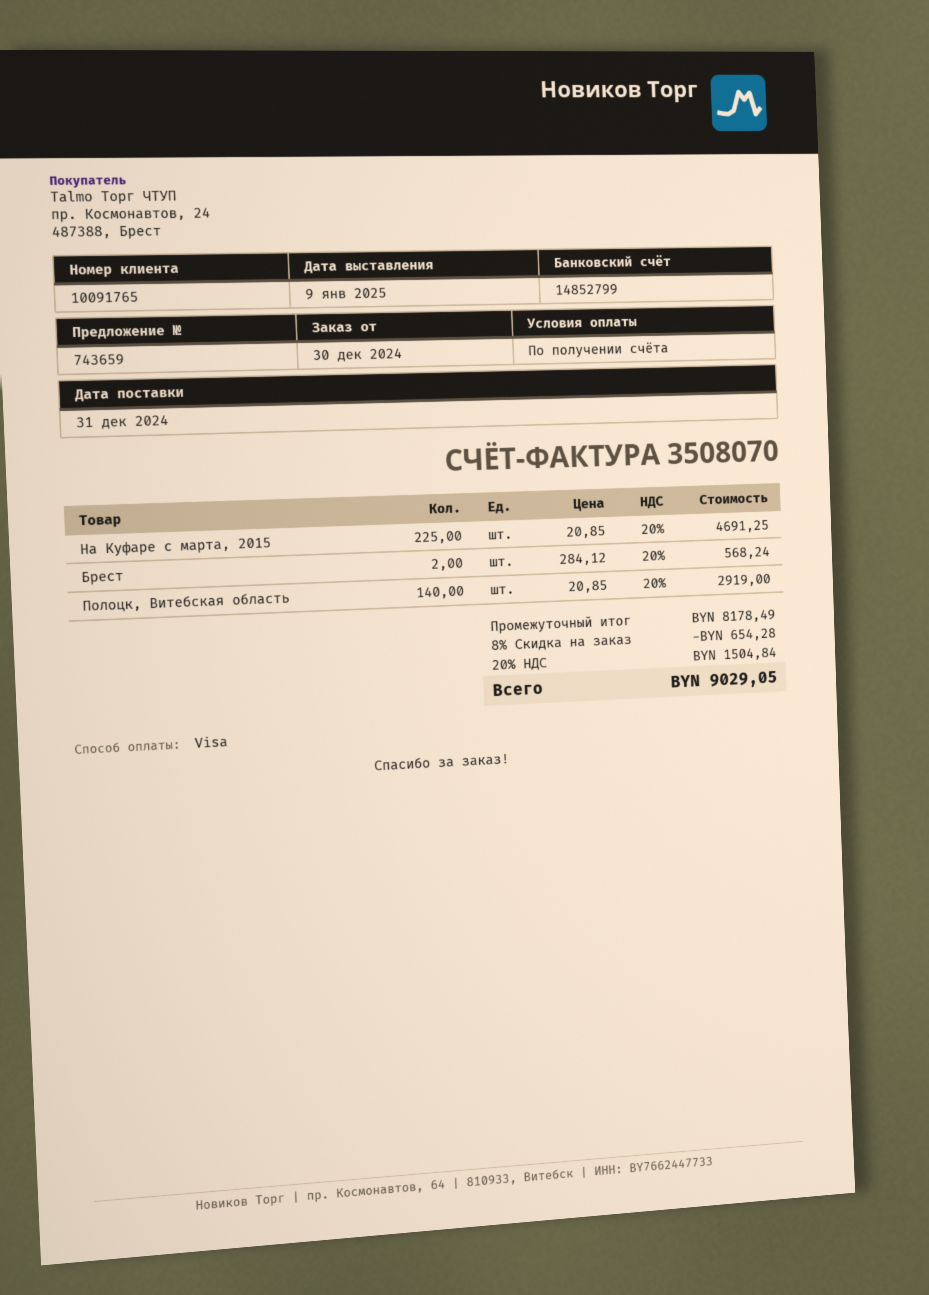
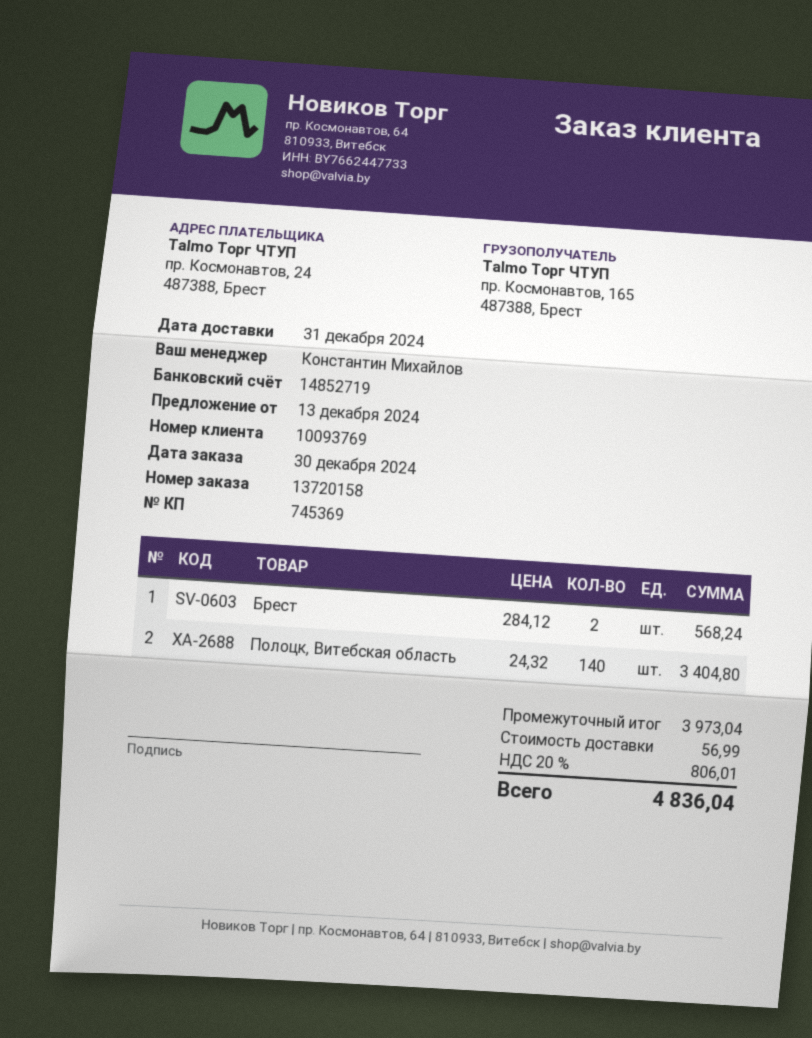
quote number: 743659 -> 745369
customer number: 10091765 -> 10093769
bank account: 14852799 -> 14852719
На Куфаре с марта, 2015: 225 x 20.85 = 4691.25 -> none
Полоцк, Витебская область: 140 x 20.85 = 2919.00 -> 140 x 24.32 = 3404.80
subtotal: 8178.49 -> 3973.04
discount: 8% = 654.28 -> none
shipping: none -> 56.99
tax: 20% = 1504.84 -> 20% = 806.01
total: 9029.05 -> 4836.04

